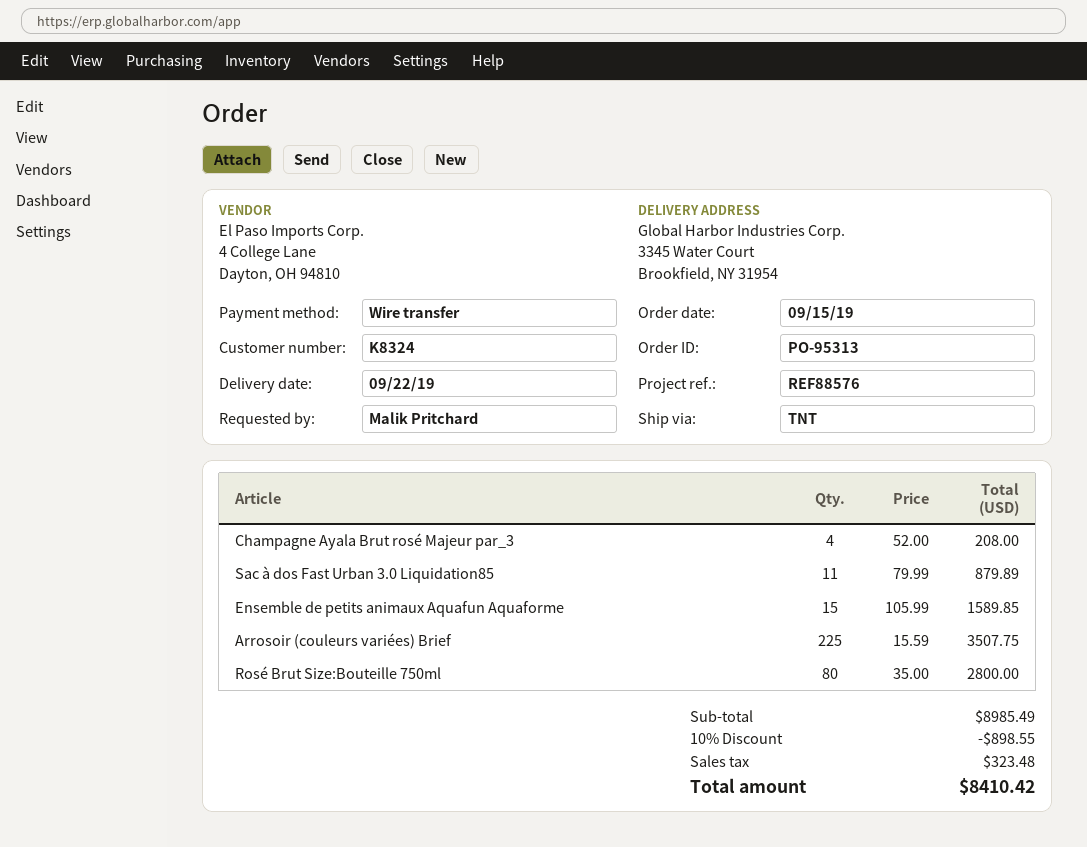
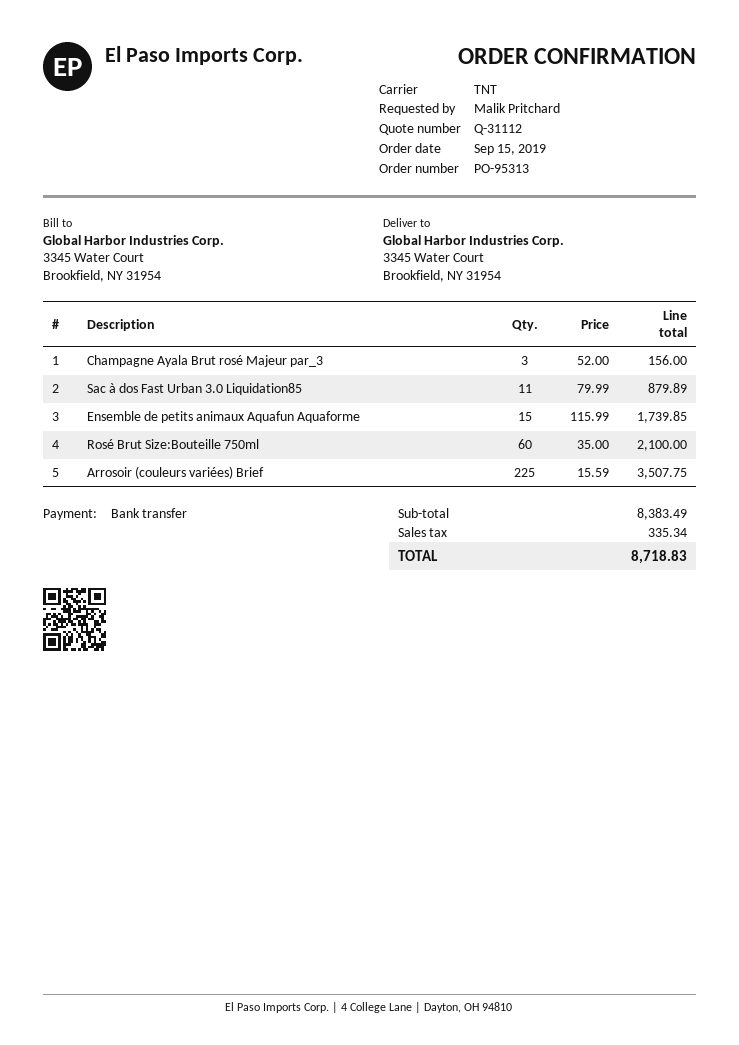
Champagne Ayala Brut rosé Majeur par_3: 4 x 52.00 = 208.00 -> 3 x 52.00 = 156.00
Ensemble de petits animaux Aquafun Aquaforme: 15 x 105.99 = 1589.85 -> 15 x 115.99 = 1739.85
Rosé Brut Size:Bouteille 750ml: 80 x 35.00 = 2800.00 -> 60 x 35.00 = 2100.00
subtotal: 8985.49 -> 8383.49
discount: 10% = 898.55 -> none
tax: 323.48 -> 335.34
total: 8410.42 -> 8718.83

